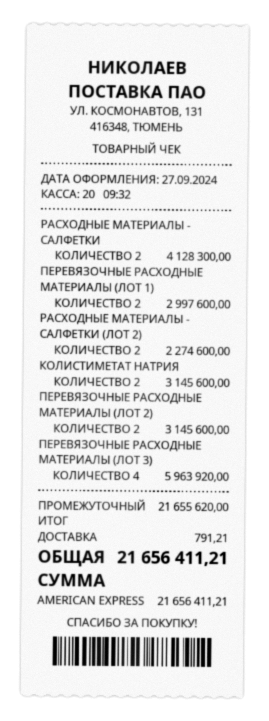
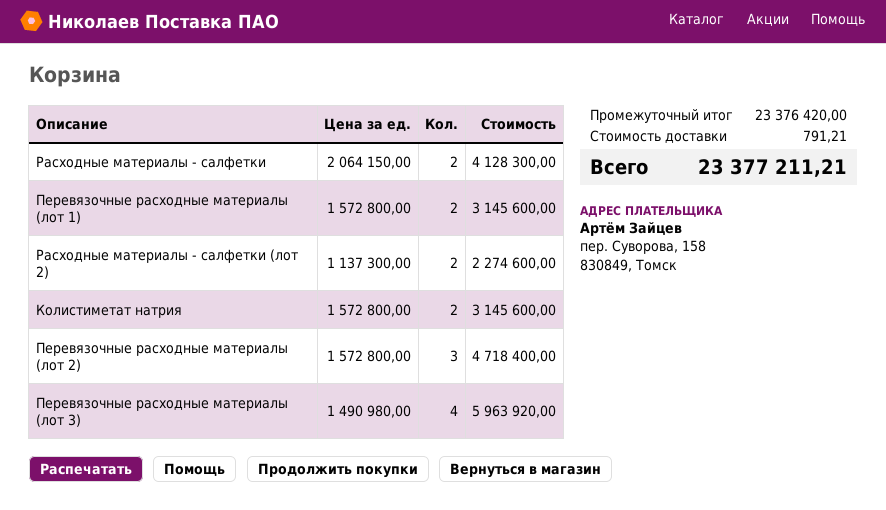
ПЕРЕВЯЗОЧНЫЕ РАСХОДНЫЕ МАТЕРИАЛЫ (ЛОТ 1): 2 for 2997600.00 -> 2 for 3145600.00
ПЕРЕВЯЗОЧНЫЕ РАСХОДНЫЕ МАТЕРИАЛЫ (ЛОТ 2): 2 for 3145600.00 -> 3 for 4718400.00
subtotal: 21655620.00 -> 23376420.00
total: 21656411.21 -> 23377211.21

